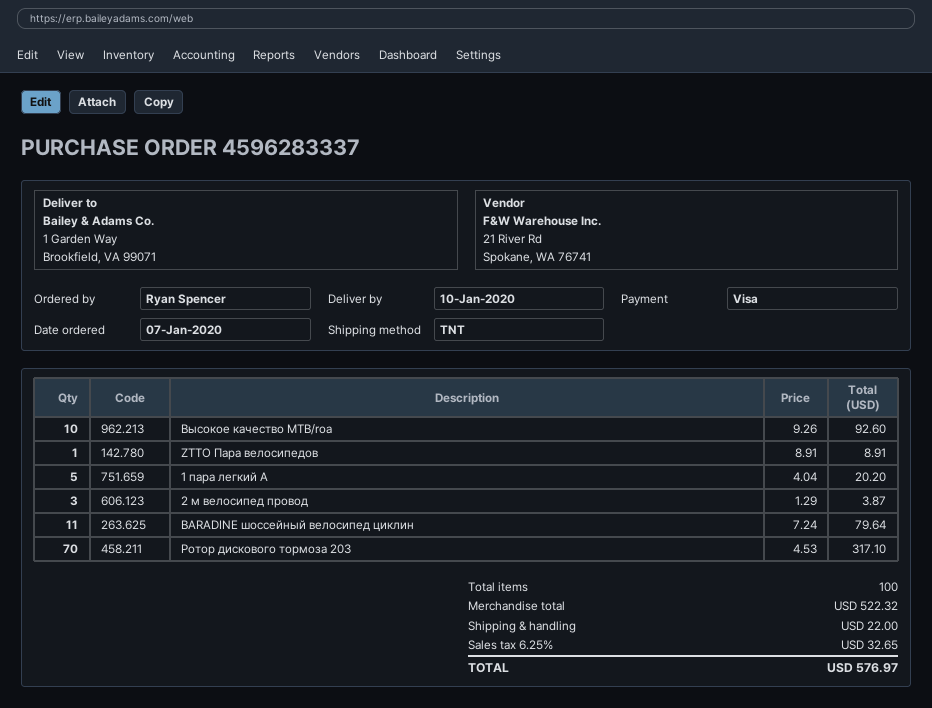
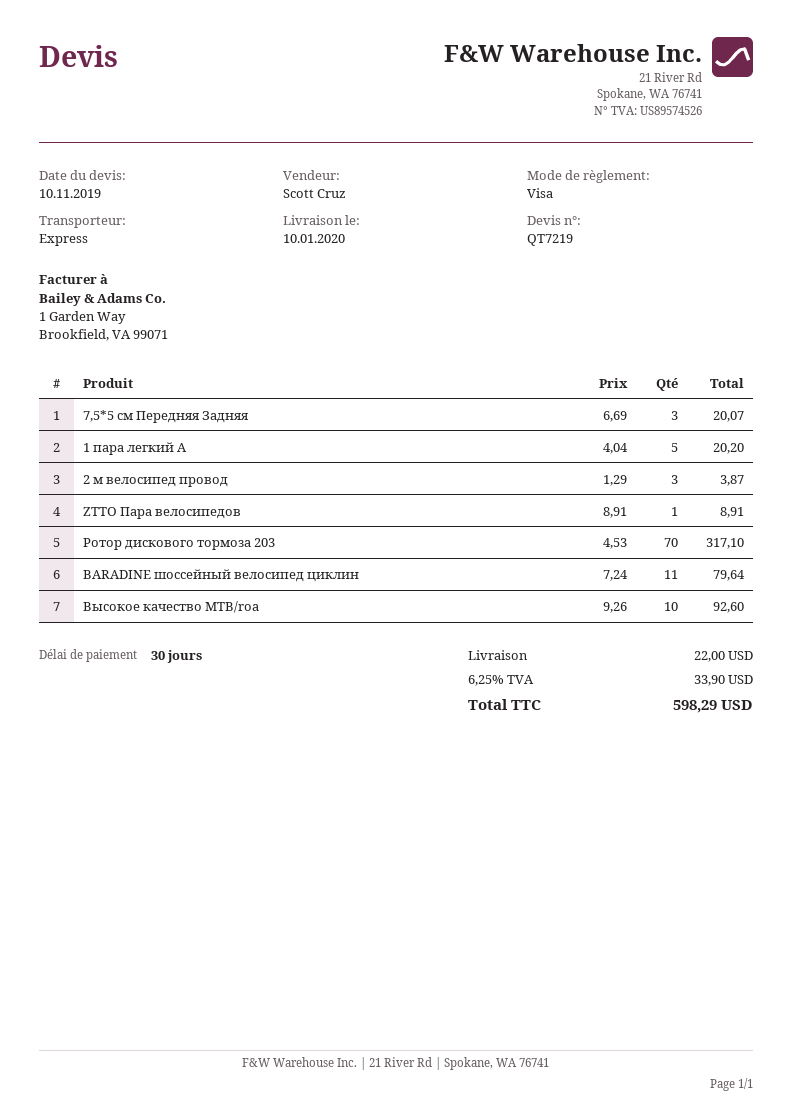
shipping method: TNT -> express
7,5*5 см Передняя Задняя: none -> 3 x 6.69 = 20.07
tax: 6.25% = 32.65 -> 6.25% = 33.90
total: 576.97 -> 598.29

